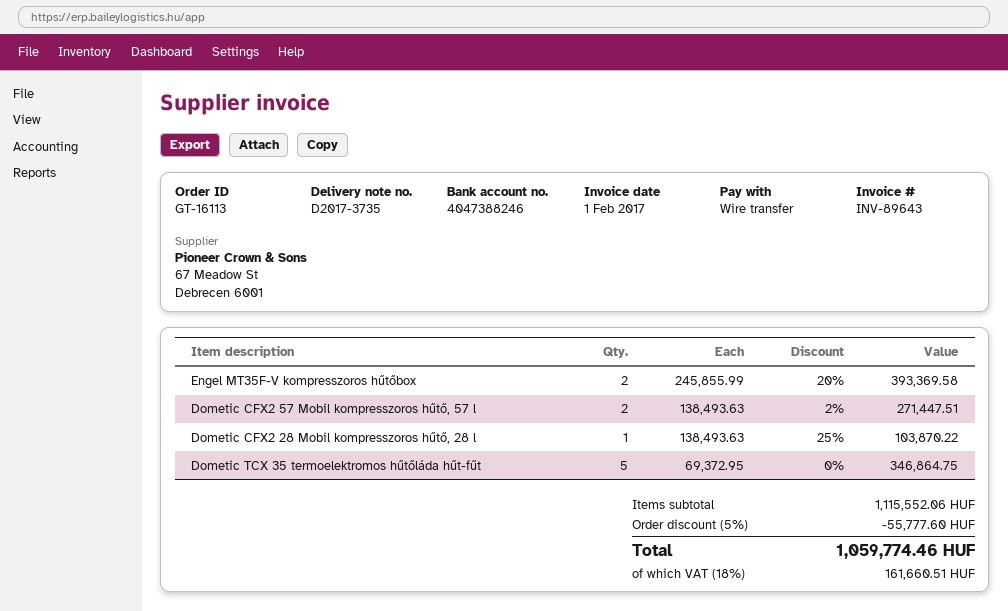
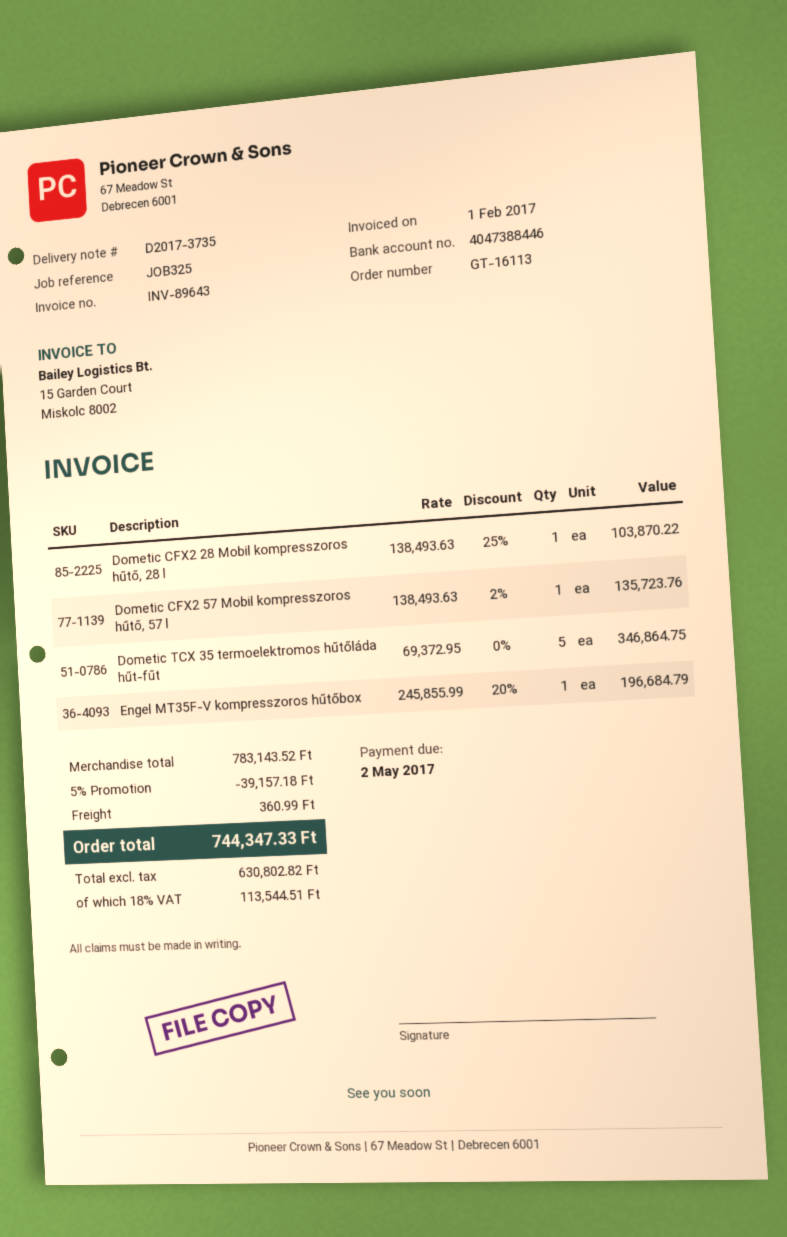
bank account: 4047388246 -> 4047388446
Engel MT35F-V kompresszoros hűtőbox: 2 x 245855.99 - 20% = 393369.58 -> 1 x 245855.99 - 20% = 196684.79
Dometic CFX2 57 Mobil kompresszoros hűtő, 57 l: 2 x 138493.63 - 2% = 271447.51 -> 1 x 138493.63 - 2% = 135723.76
subtotal: 1115552.06 -> 783143.52
discount: 5% = 55777.60 -> 5% = 39157.18
shipping: none -> 360.99
tax: 18% = 161660.51 -> 18% = 113544.51
total: 1059774.46 -> 744347.33

